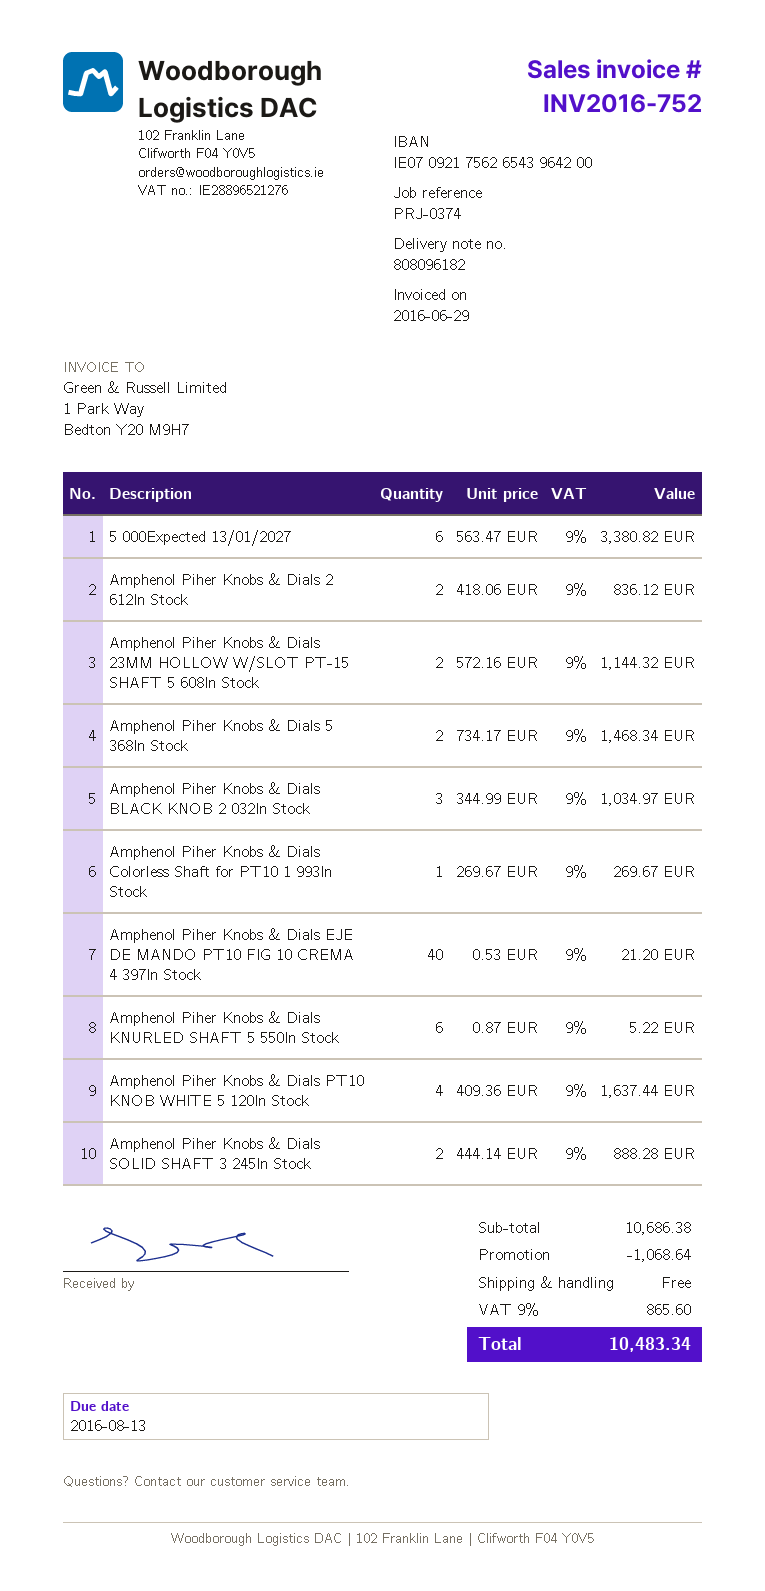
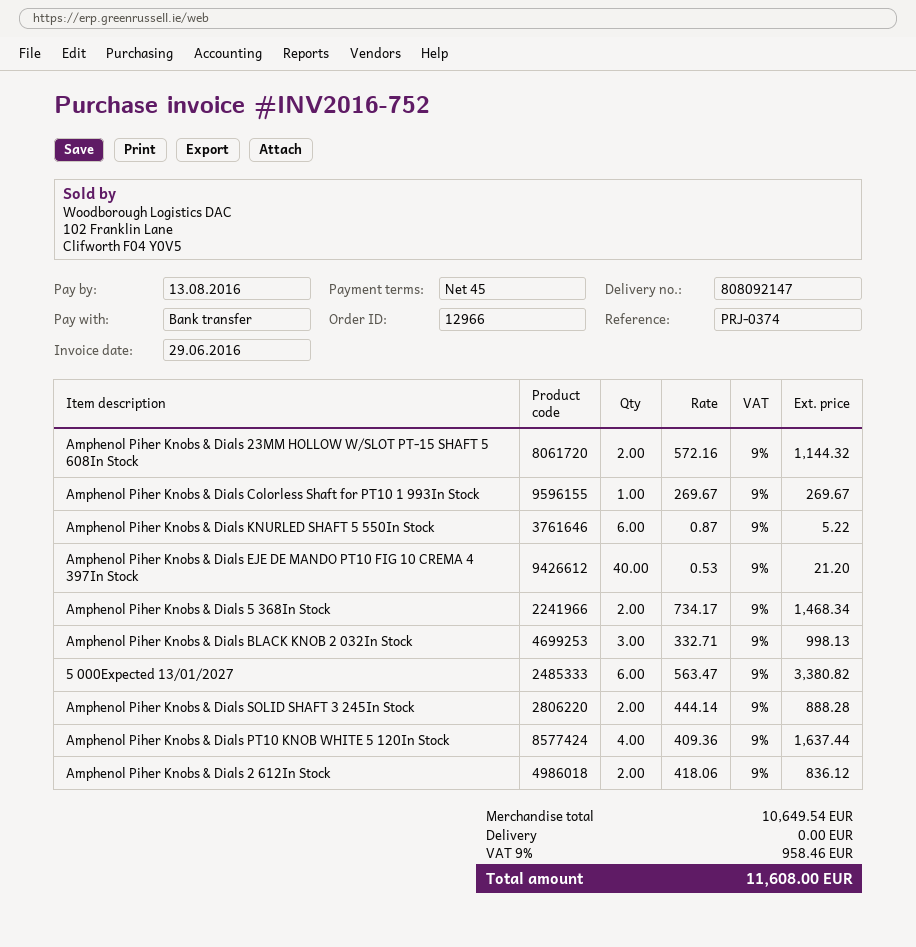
delivery note number: 808096182 -> 808092147
Amphenol Piher Knobs & Dials BLACK KNOB 2 032In Stock: 3 x 344.99 = 1034.97 -> 3 x 332.71 = 998.13
subtotal: 10686.38 -> 10649.54
discount: 1068.64 -> none
tax: 9% = 865.60 -> 9% = 958.46
total: 10483.34 -> 11608.00

